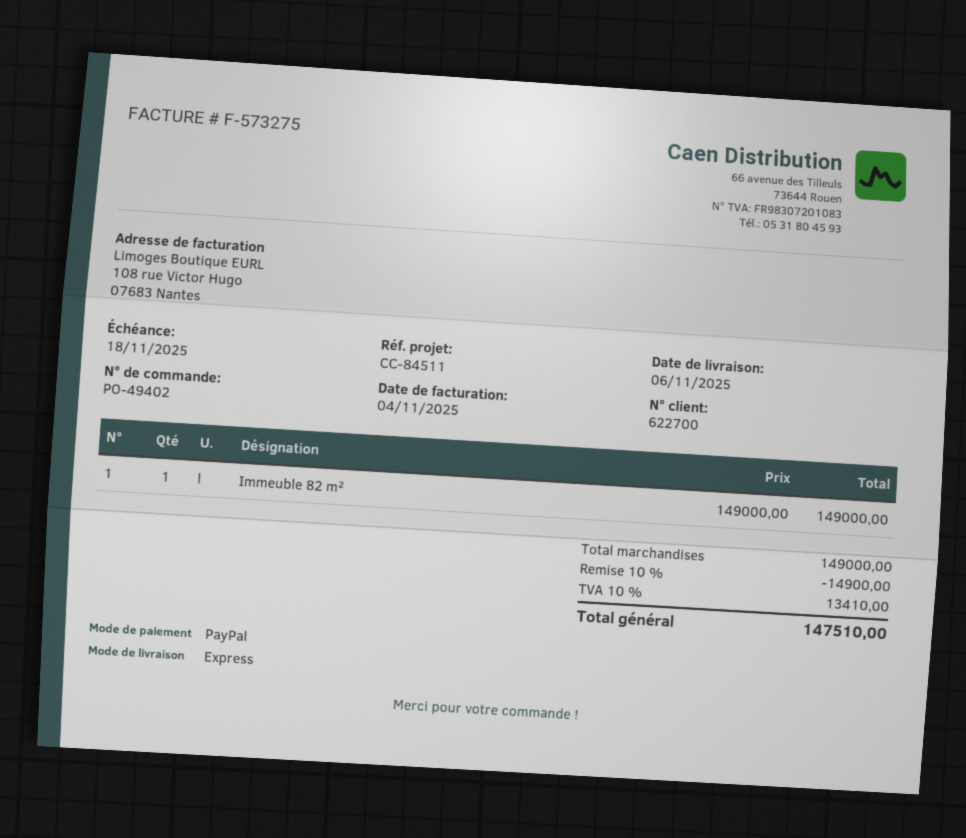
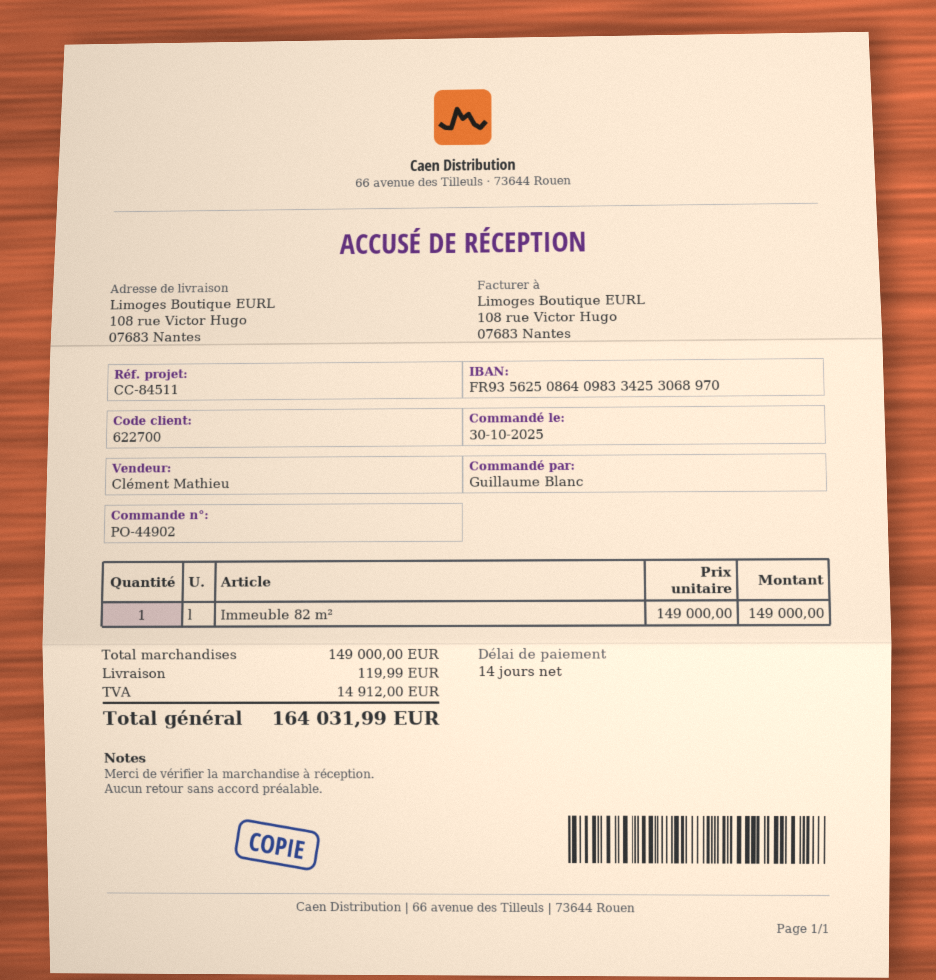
order number: PO-49402 -> PO-44902
discount: 10% = 14900.00 -> none
shipping: none -> 119.99
tax: 13410.00 -> 14912.00
total: 147510.00 -> 164031.99

